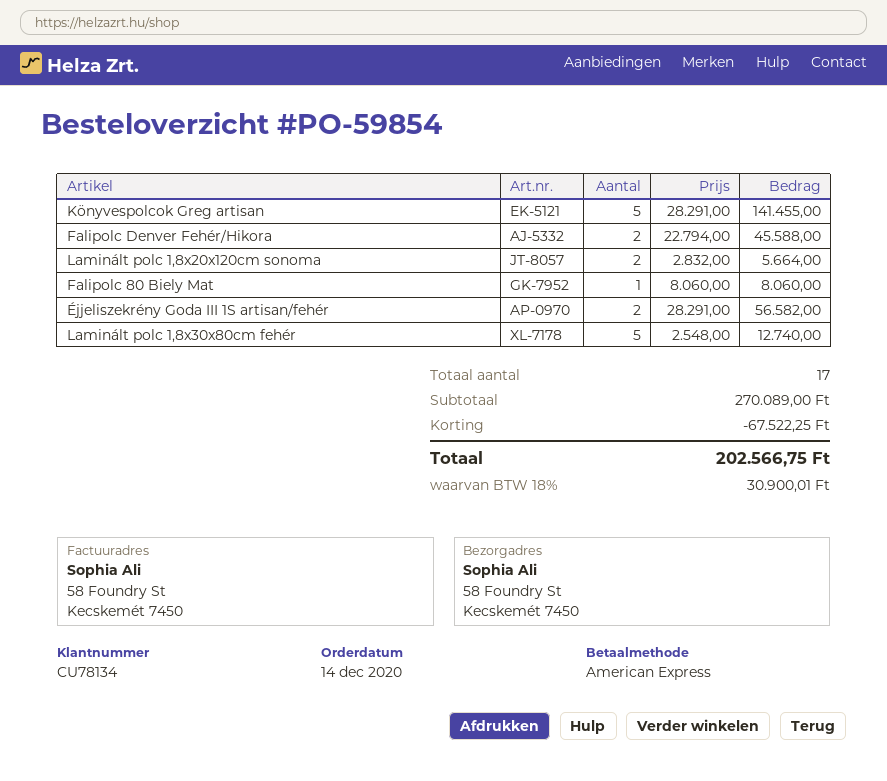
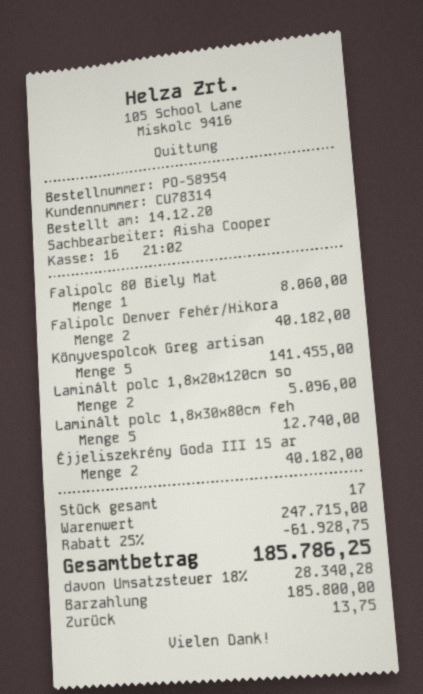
order number: PO-59854 -> PO-58954
customer number: CU78134 -> CU78314
payment method: American Express -> cash
Falipolc Denver Fehér/Hikora: 2 for 45588.00 -> 2 for 40182.00
Laminált polc 1,8x20x120cm sonoma: 2 for 5664.00 -> 2 for 5096.00
Éjjeliszekrény Goda III 1S artisan/fehér: 2 for 56582.00 -> 2 for 40182.00
subtotal: 270089.00 -> 247715.00
discount: 67522.25 -> 61928.75
tax: 18% = 30900.01 -> 18% = 28340.28
total: 202566.75 -> 185786.25

